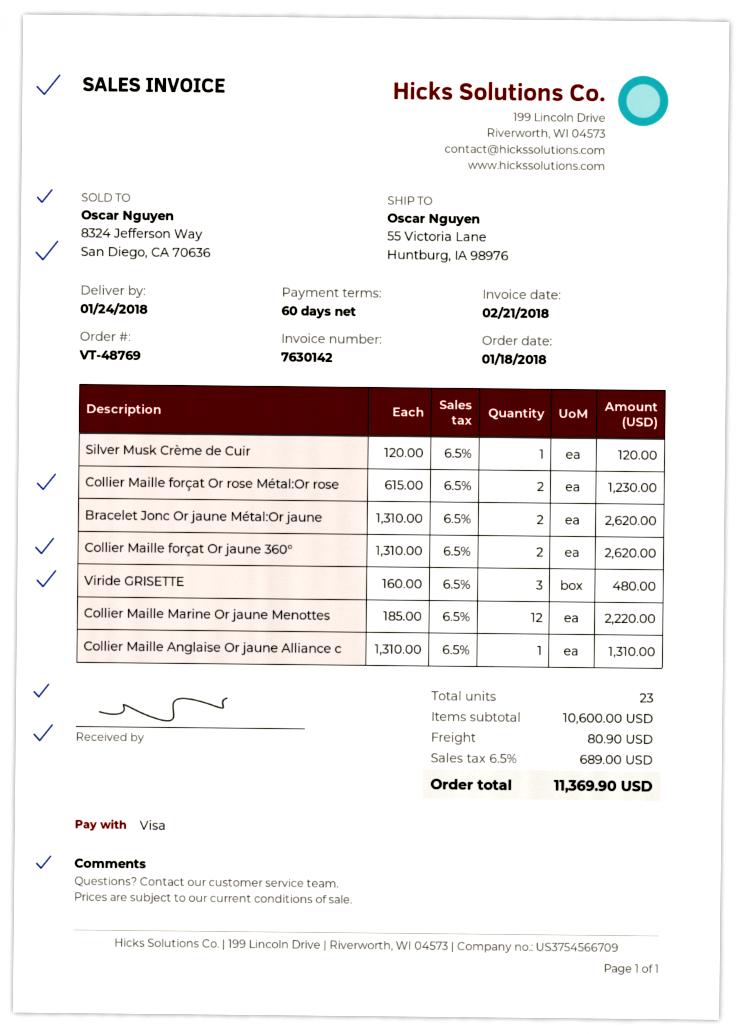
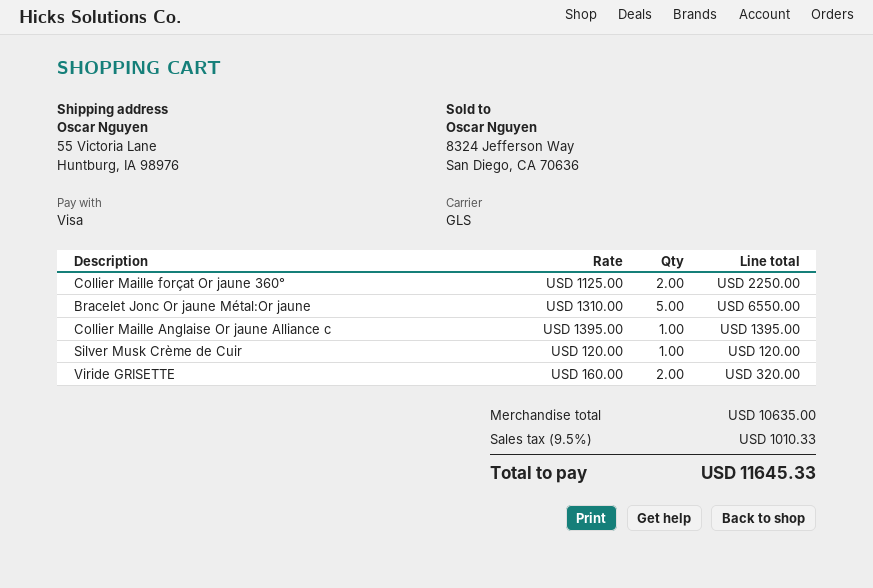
Collier Maille forçat Or rose Métal:Or rose: 2 x 615.00 = 1230.00 -> none
Bracelet Jonc Or jaune Métal:Or jaune: 2 x 1310.00 = 2620.00 -> 5 x 1310.00 = 6550.00
Collier Maille forçat Or jaune 360°: 2 x 1310.00 = 2620.00 -> 2 x 1125.00 = 2250.00
Viride GRISETTE: 3 x 160.00 = 480.00 -> 2 x 160.00 = 320.00
Collier Maille Marine Or jaune Menottes: 12 x 185.00 = 2220.00 -> none
Collier Maille Anglaise Or jaune Alliance c: 1 x 1310.00 = 1310.00 -> 1 x 1395.00 = 1395.00
subtotal: 10600.00 -> 10635.00
shipping: 80.90 -> none
tax: 6.5% = 689.00 -> 9.5% = 1010.33
total: 11369.90 -> 11645.33

